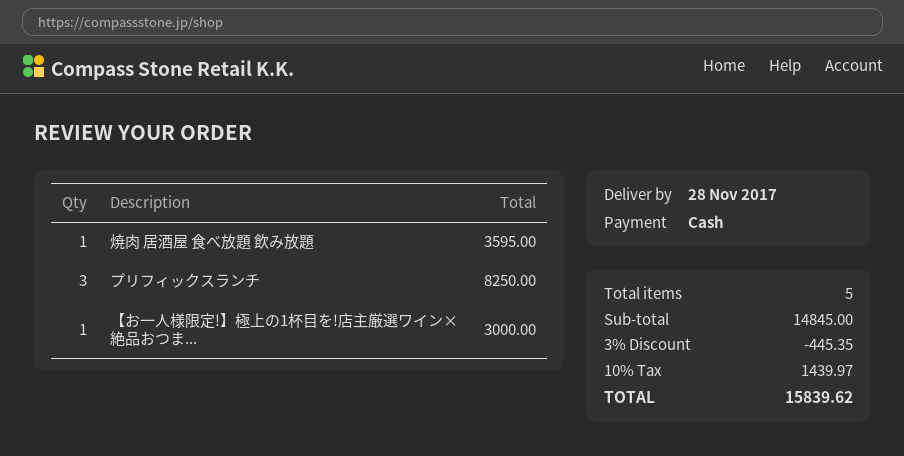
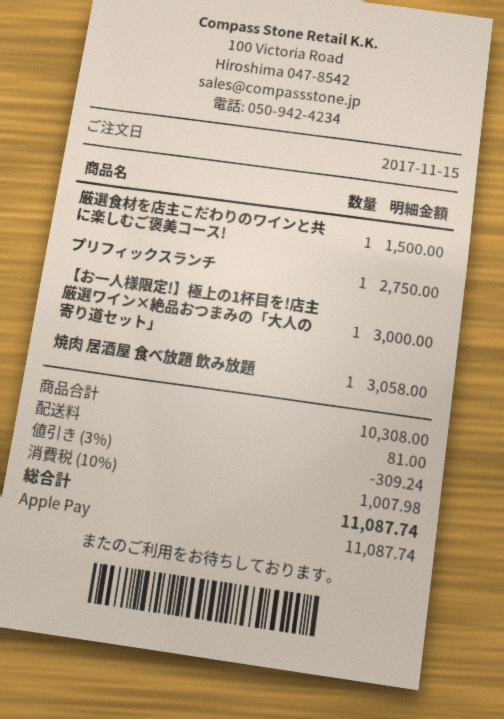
payment method: cash -> Apple Pay
焼肉 居酒屋 食べ放題 飲み放題: 1 for 3595.00 -> 1 for 3058.00
プリフィックスランチ: 3 for 8250.00 -> 1 for 2750.00
厳選食材を店主こだわりのワインと共に楽しむご褒美コース!: none -> 1 for 1500.00
subtotal: 14845.00 -> 10308.00
discount: 3% = 445.35 -> 3% = 309.24
shipping: none -> 81.00
tax: 10% = 1439.97 -> 10% = 1007.98
total: 15839.62 -> 11087.74

